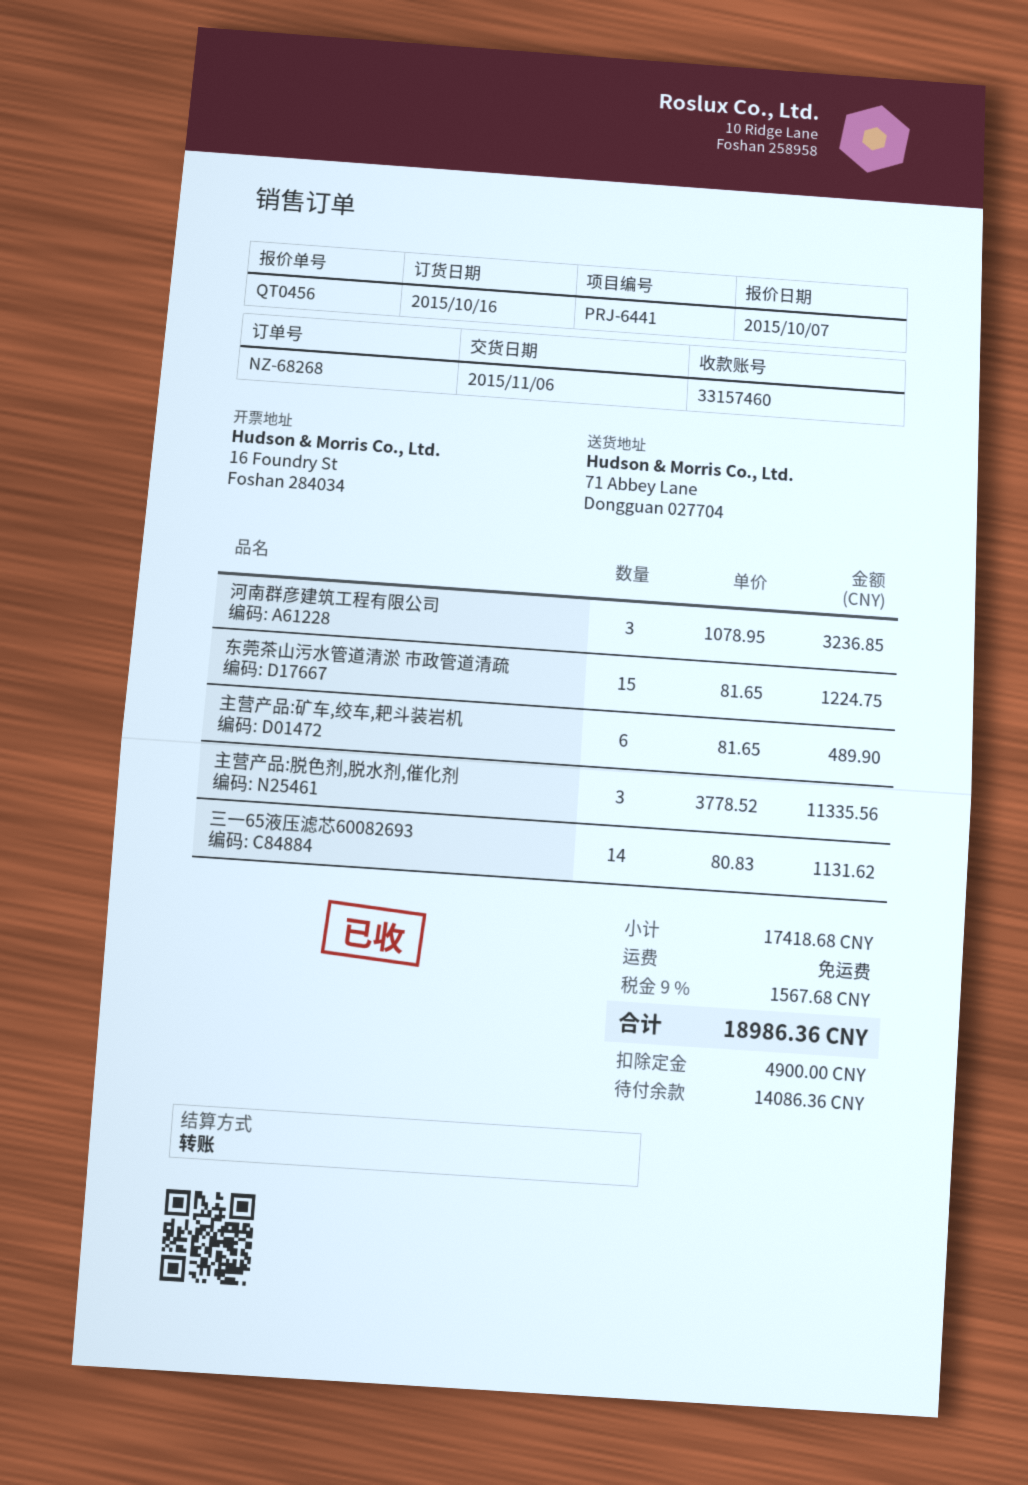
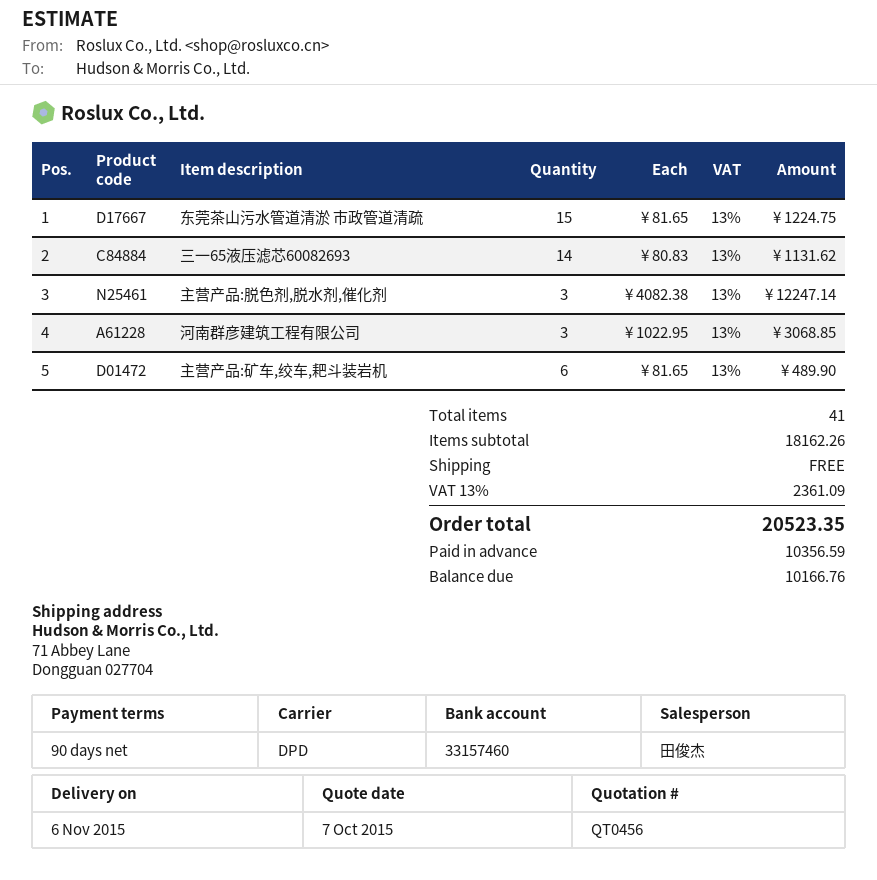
河南群彦建筑工程有限公司: 3 x 1078.95 = 3236.85 -> 3 x 1022.95 = 3068.85
主营产品:脱色剂,脱水剂,催化剂: 3 x 3778.52 = 11335.56 -> 3 x 4082.38 = 12247.14
subtotal: 17418.68 -> 18162.26
tax: 9% = 1567.68 -> 13% = 2361.09
total: 18986.36 -> 20523.35
deposit: 4900.00 -> 10356.59
balance: 14086.36 -> 10166.76

